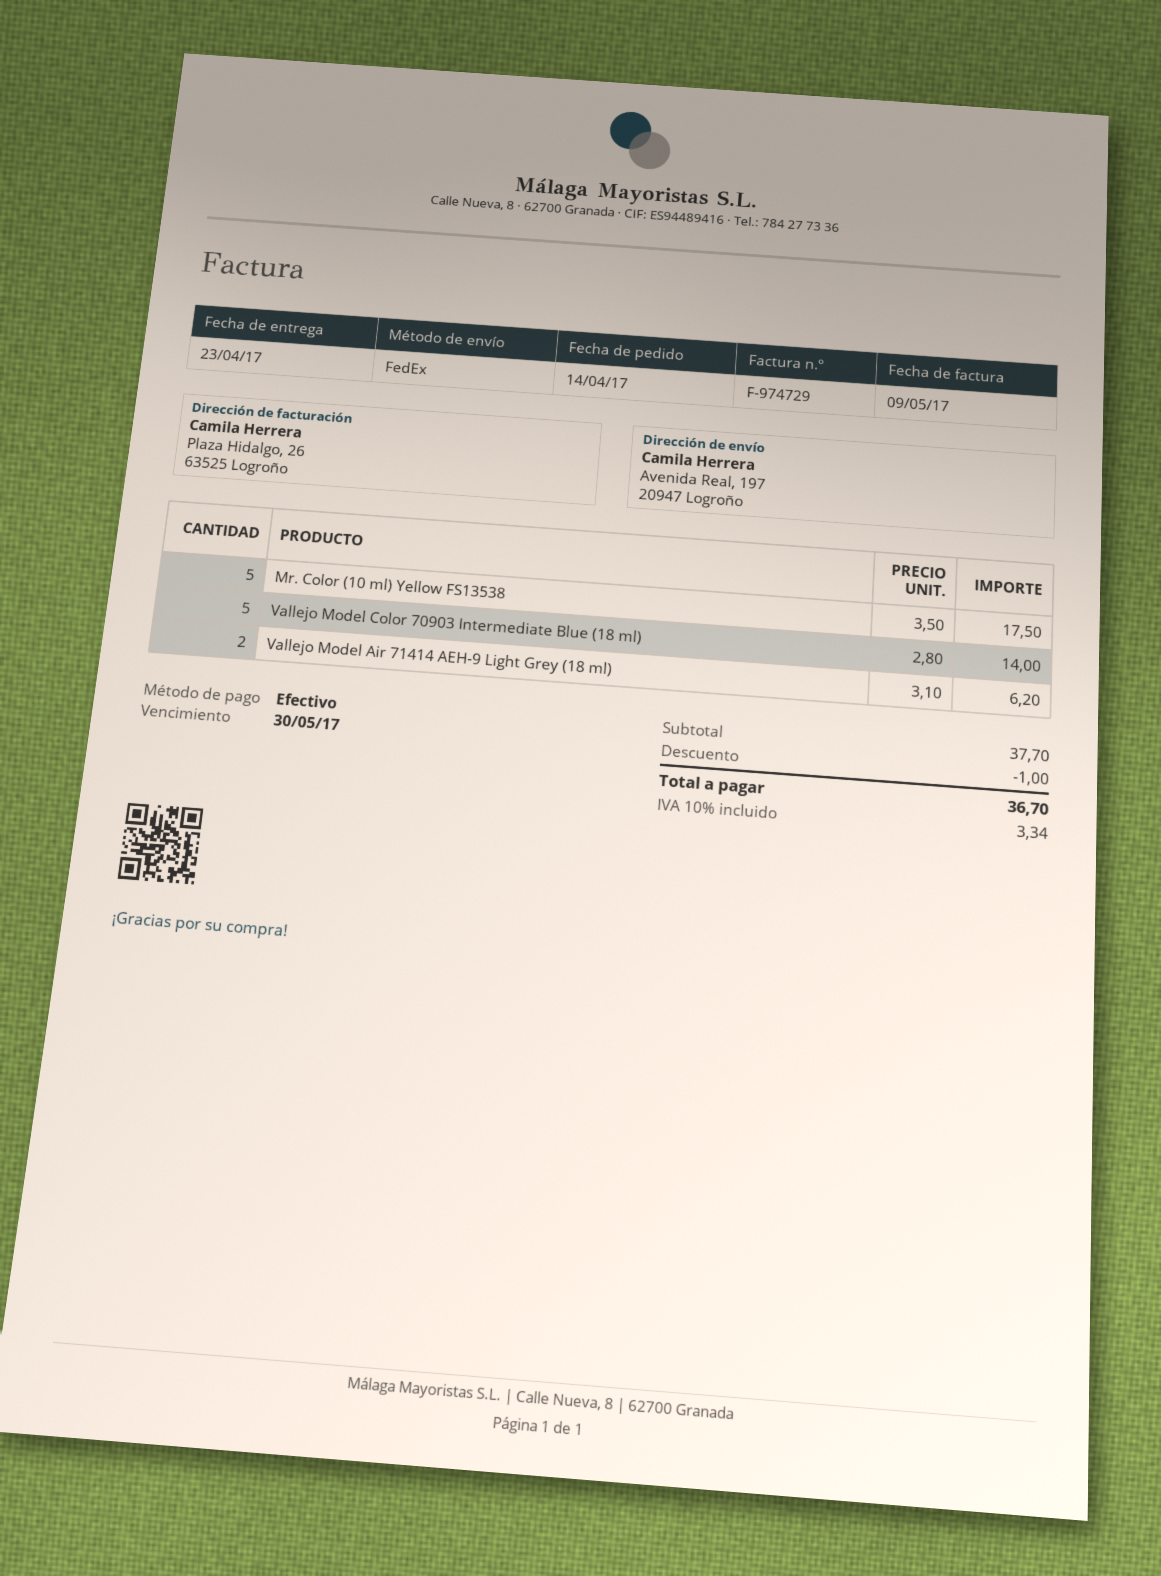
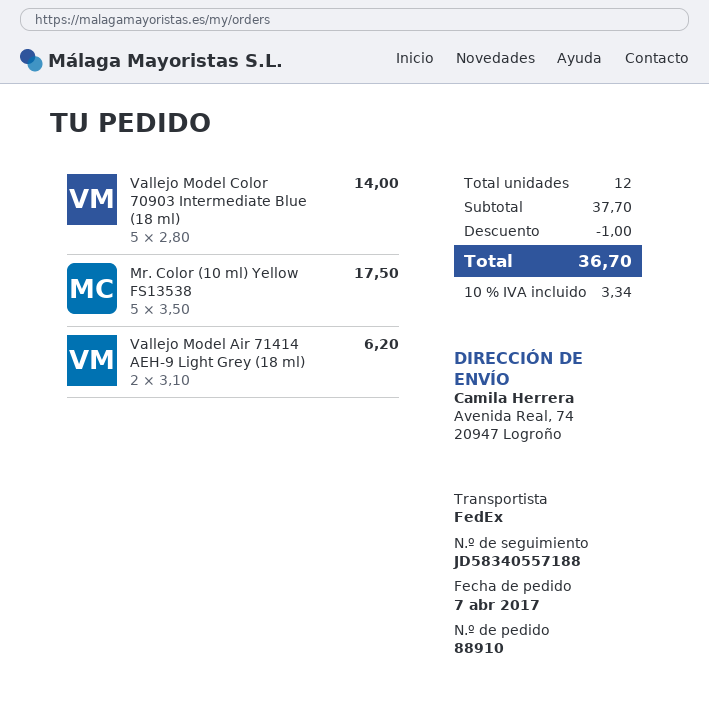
order date: 2017-04-14 -> 2017-04-07
ship to: Avenida Real, 197, 20947 Logroño -> Avenida Real, 74, 20947 Logroño

